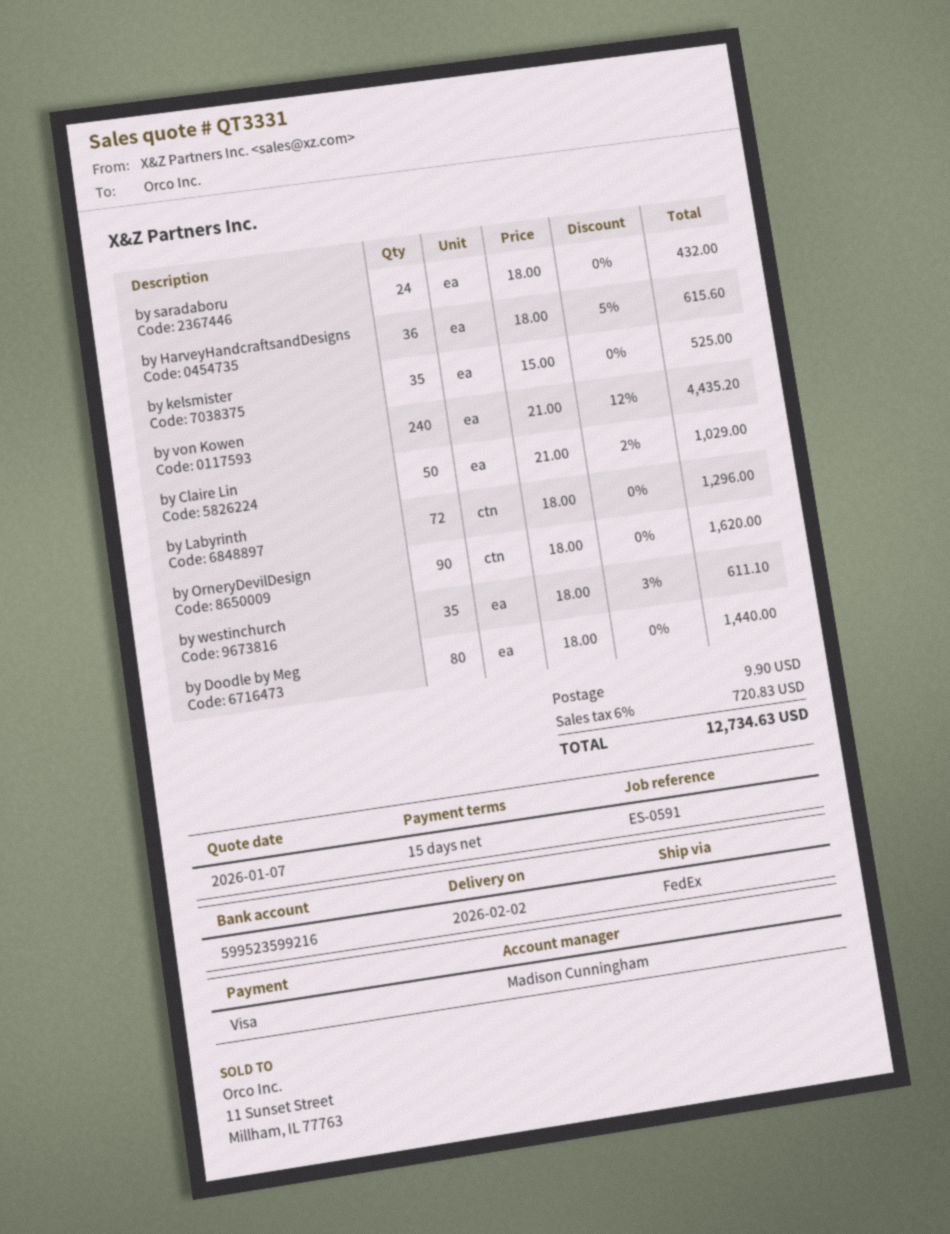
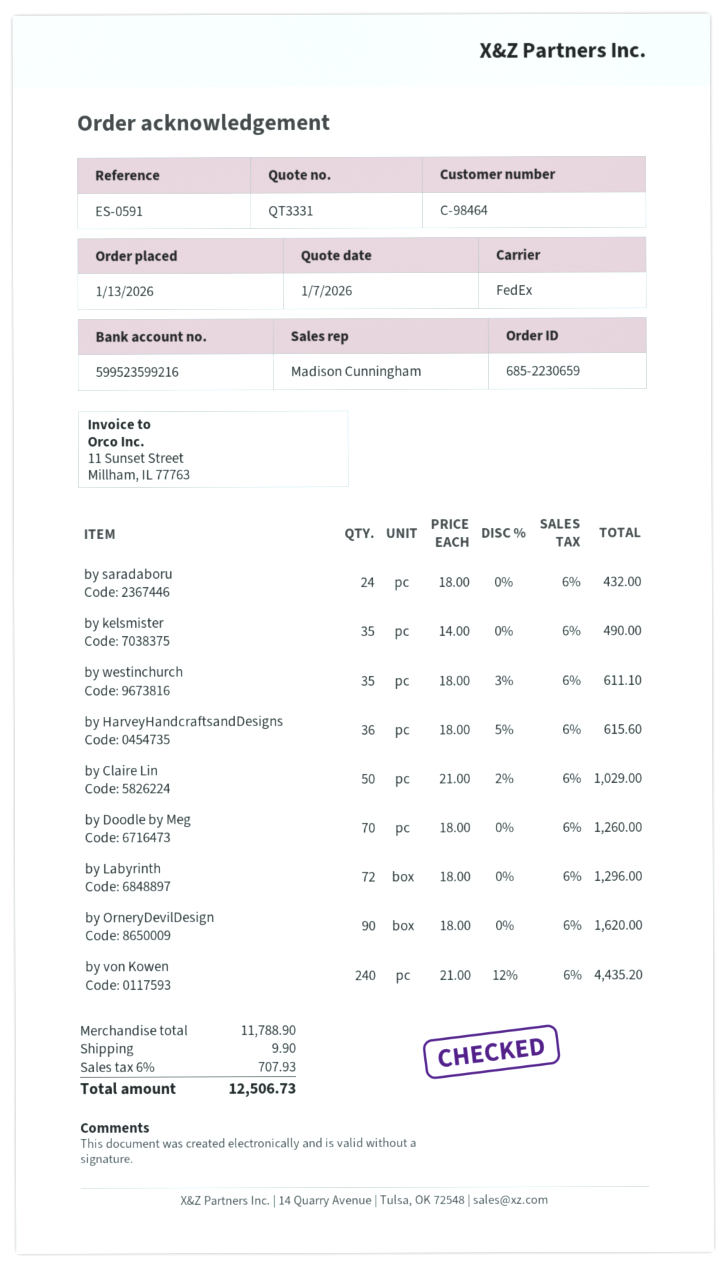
by kelsmister: 35 x 15.00 = 525.00 -> 35 x 14.00 = 490.00
by Doodle by Meg: 80 x 18.00 = 1440.00 -> 70 x 18.00 = 1260.00
tax: 6% = 720.83 -> 6% = 707.93
total: 12734.63 -> 12506.73

